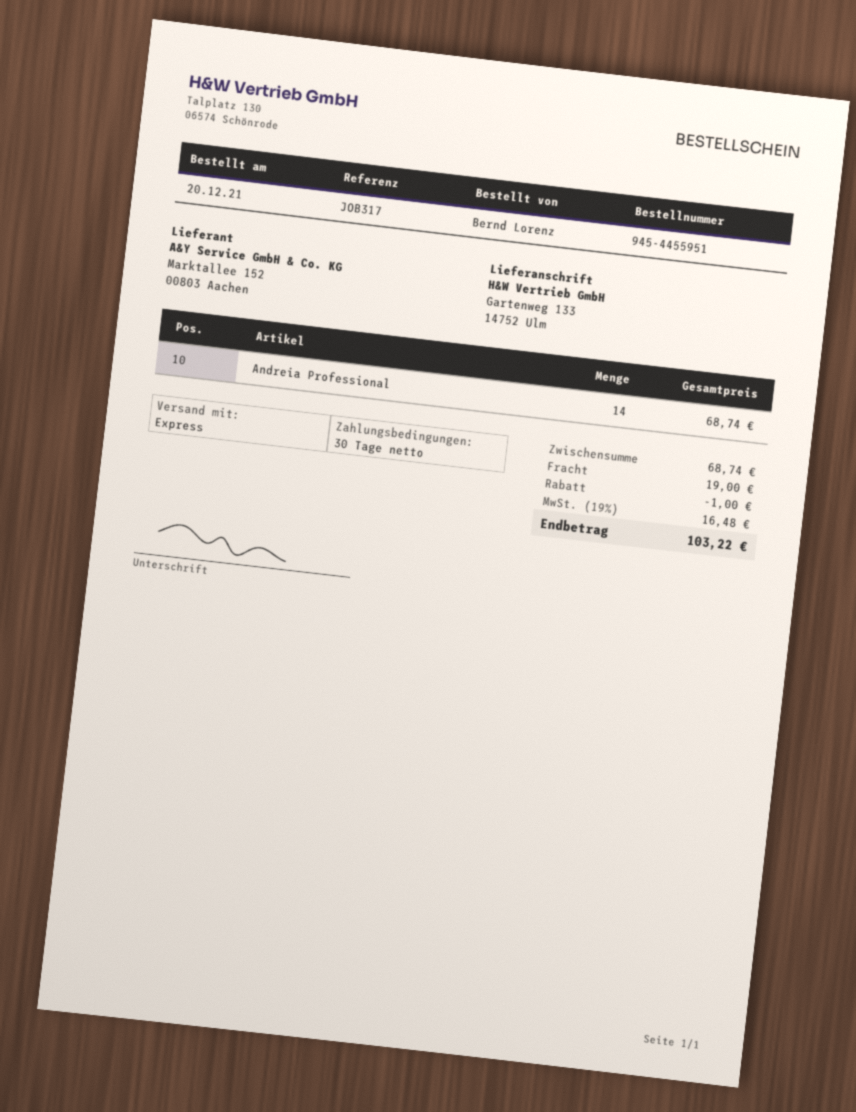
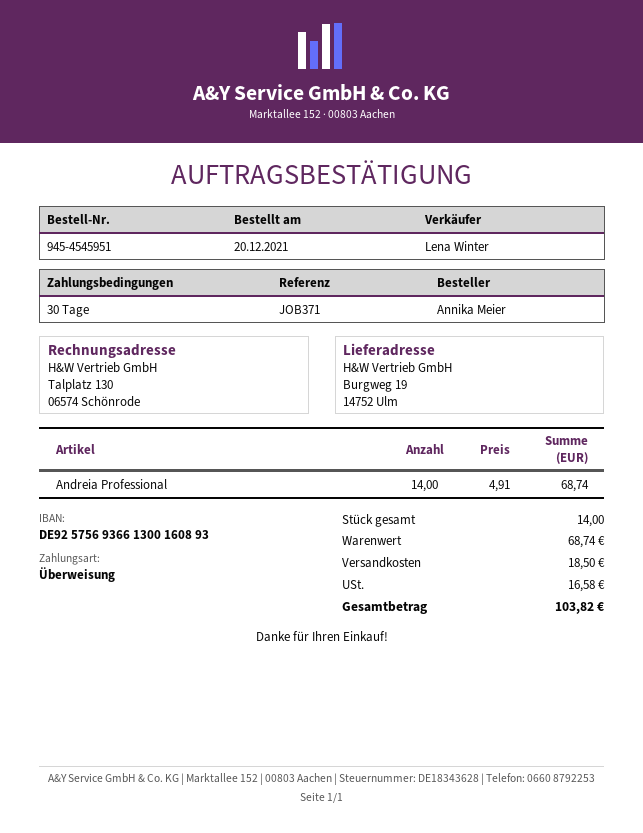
order number: 945-4455951 -> 945-4545951
reference: JOB317 -> JOB371
ordered by: Bernd Lorenz -> Annika Meier
ship to: Gartenweg 133, 14752 Ulm -> Burgweg 19, 14752 Ulm
discount: 1.00 -> none
shipping: 19.00 -> 18.50
tax: 16.48 -> 16.58
total: 103.22 -> 103.82

